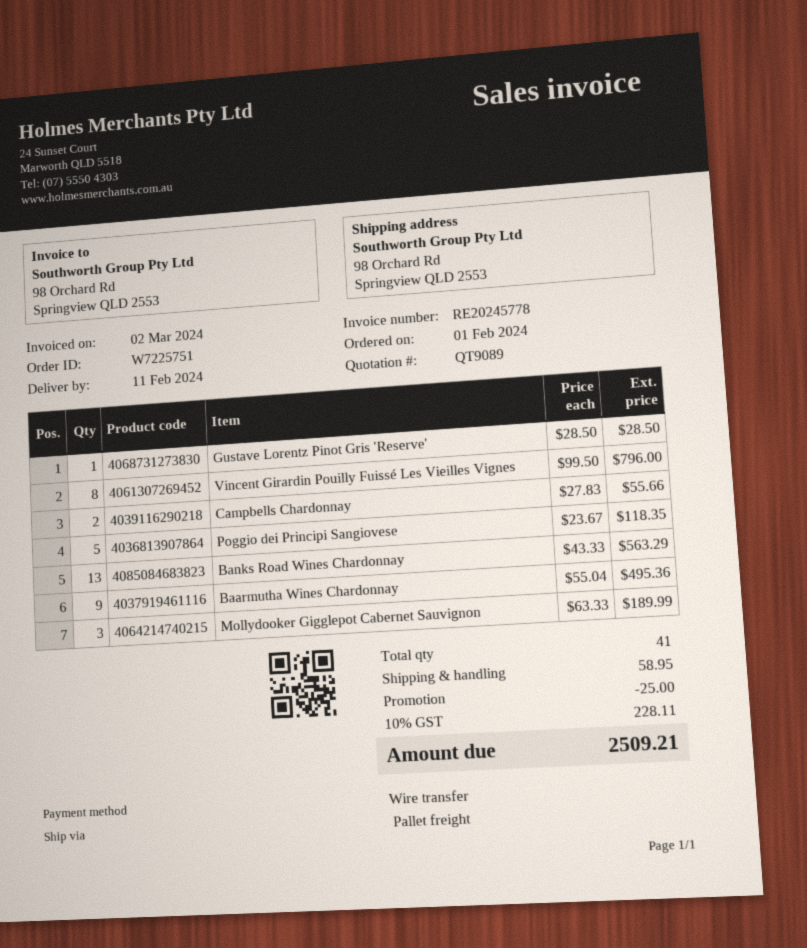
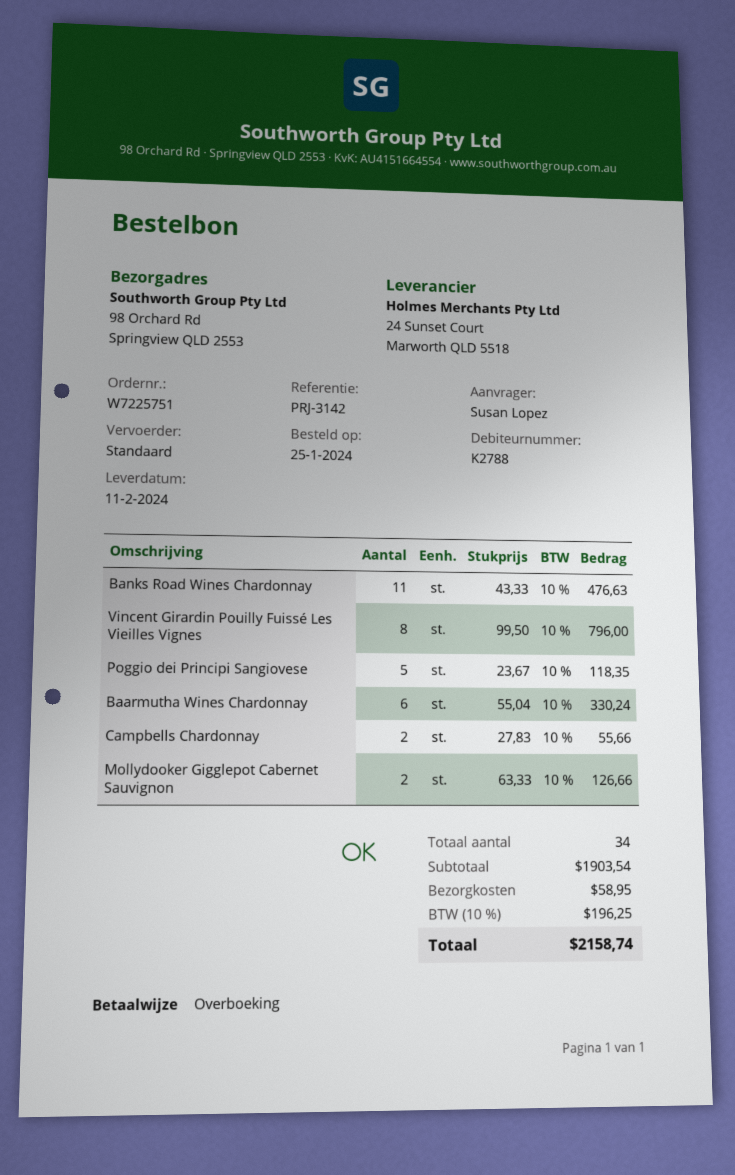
order date: 2024-02-01 -> 2024-01-25
shipping method: pallet freight -> standard
Gustave Lorentz Pinot Gris 'Reserve': 1 x 28.50 = 28.50 -> none
Banks Road Wines Chardonnay: 13 x 43.33 = 563.29 -> 11 x 43.33 = 476.63
Baarmutha Wines Chardonnay: 9 x 55.04 = 495.36 -> 6 x 55.04 = 330.24
Mollydooker Gigglepot Cabernet Sauvignon: 3 x 63.33 = 189.99 -> 2 x 63.33 = 126.66
total quantity: 41 -> 34
discount: 25.00 -> none
tax: 10% = 228.11 -> 10% = 196.25
total: 2509.21 -> 2158.74

